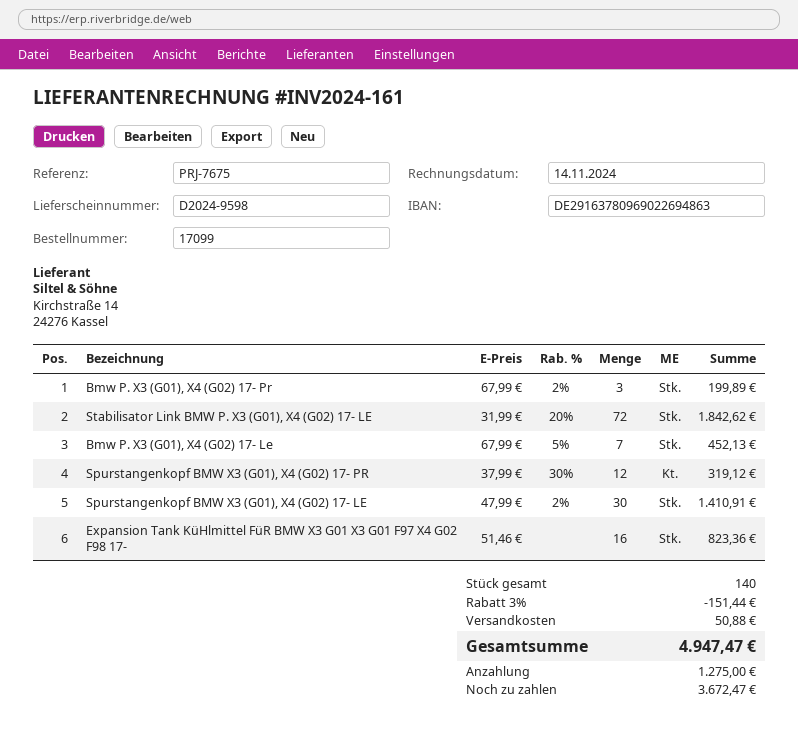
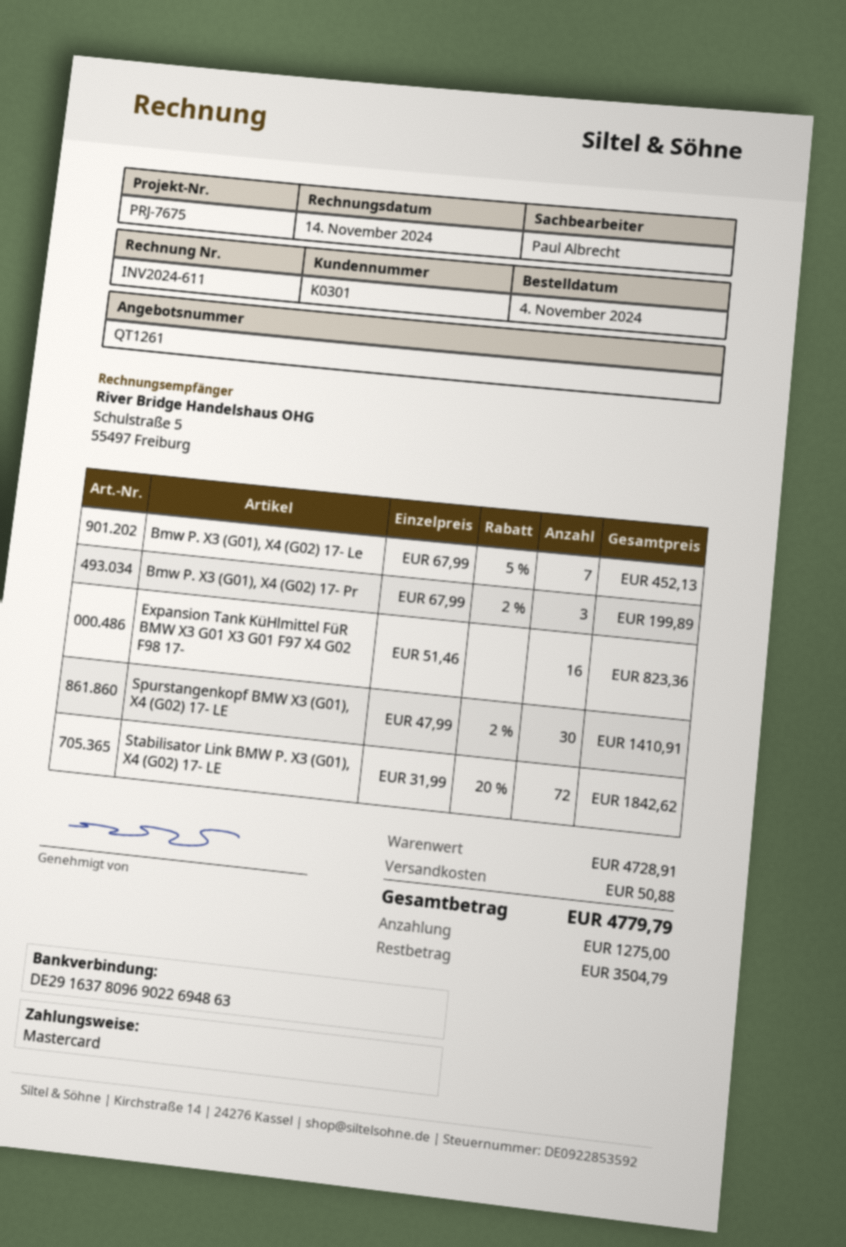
invoice number: INV2024-161 -> INV2024-611
Spurstangenkopf BMW X3 (G01), X4 (G02) 17- PR: 12 x 37.99 - 30% = 319.12 -> none
discount: 3% = 151.44 -> none
total: 4947.47 -> 4779.79
balance: 3672.47 -> 3504.79

